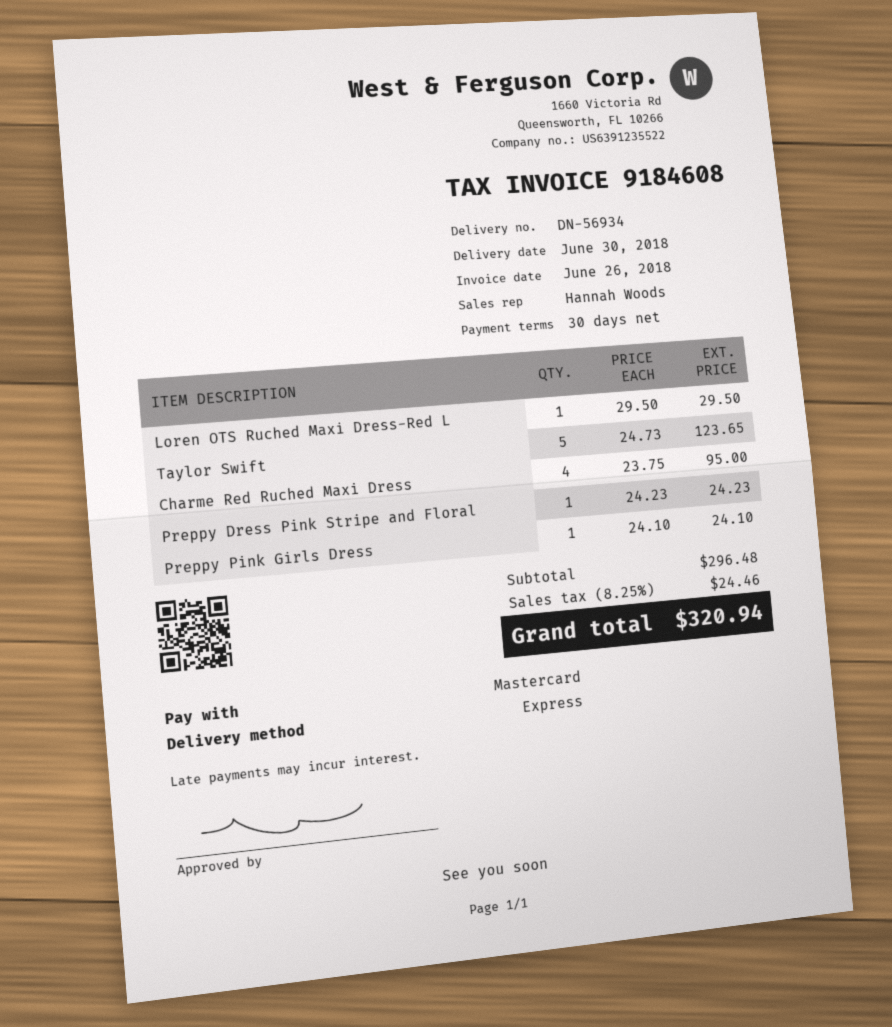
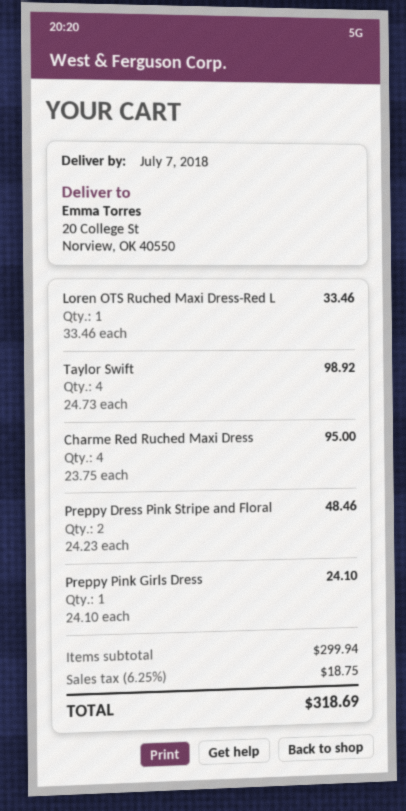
delivery date: 2018-06-30 -> 2018-07-07
Loren OTS Ruched Maxi Dress-Red L: 1 x 29.50 = 29.50 -> 1 x 33.46 = 33.46
Taylor Swift: 5 x 24.73 = 123.65 -> 4 x 24.73 = 98.92
Preppy Dress Pink Stripe and Floral: 1 x 24.23 = 24.23 -> 2 x 24.23 = 48.46
subtotal: 296.48 -> 299.94
tax: 8.25% = 24.46 -> 6.25% = 18.75
total: 320.94 -> 318.69

